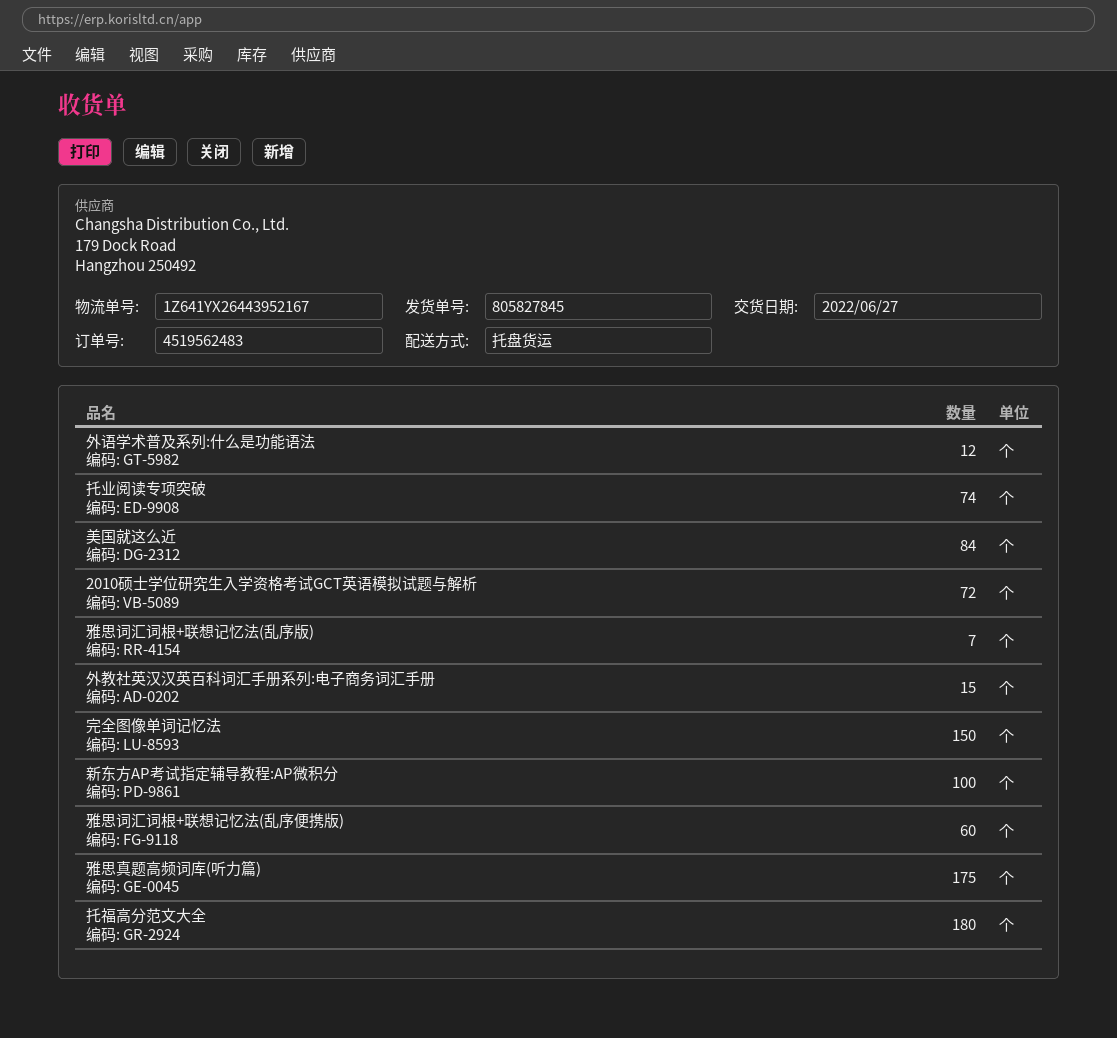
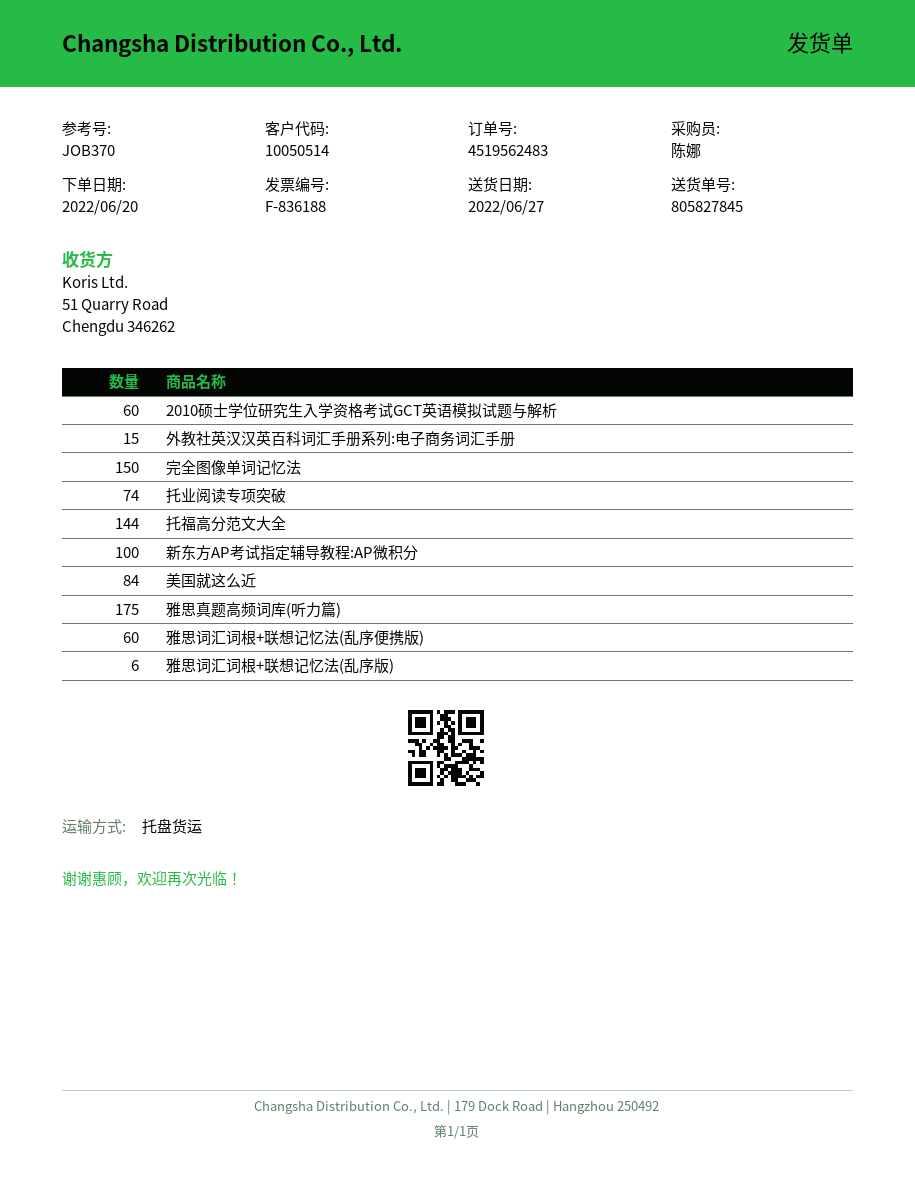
外语学术普及系列:什么是功能语法: 12 -> none
2010硕士学位研究生入学资格考试GCT英语模拟试题与解析: 72 -> 60
雅思词汇词根+联想记忆法(乱序版): 7 -> 6
托福高分范文大全: 180 -> 144

